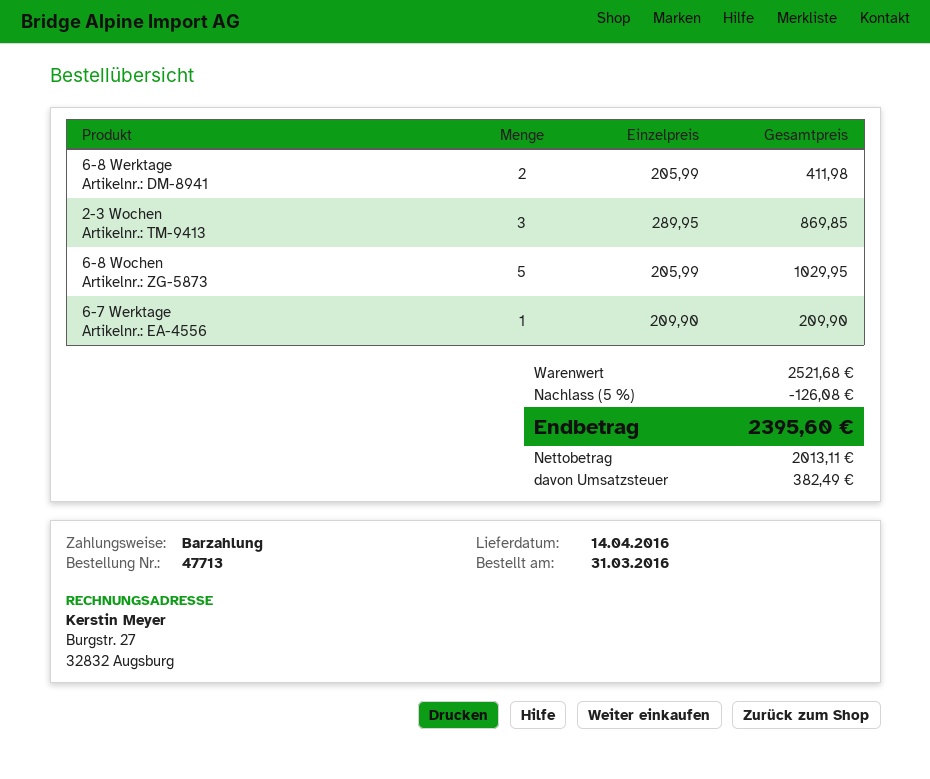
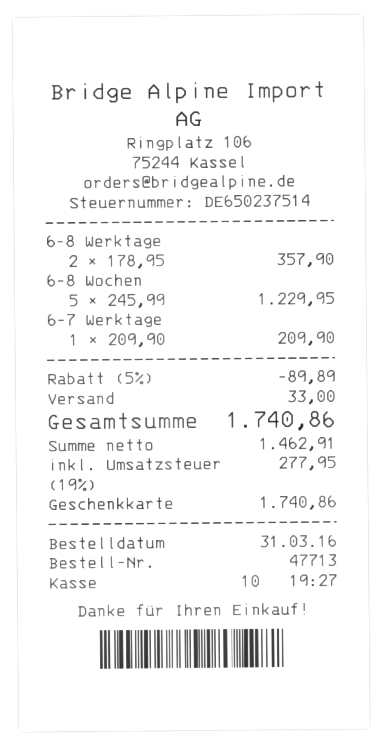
payment method: cash -> gift card
6-8 Werktage: 2 x 205.99 = 411.98 -> 2 x 178.95 = 357.90
2-3 Wochen: 3 x 289.95 = 869.85 -> none
6-8 Wochen: 5 x 205.99 = 1029.95 -> 5 x 245.99 = 1229.95
discount: 5% = 126.08 -> 5% = 89.89
shipping: none -> 33.00
net: 2013.11 -> 1462.91
tax: 382.49 -> 277.95
total: 2395.60 -> 1740.86

